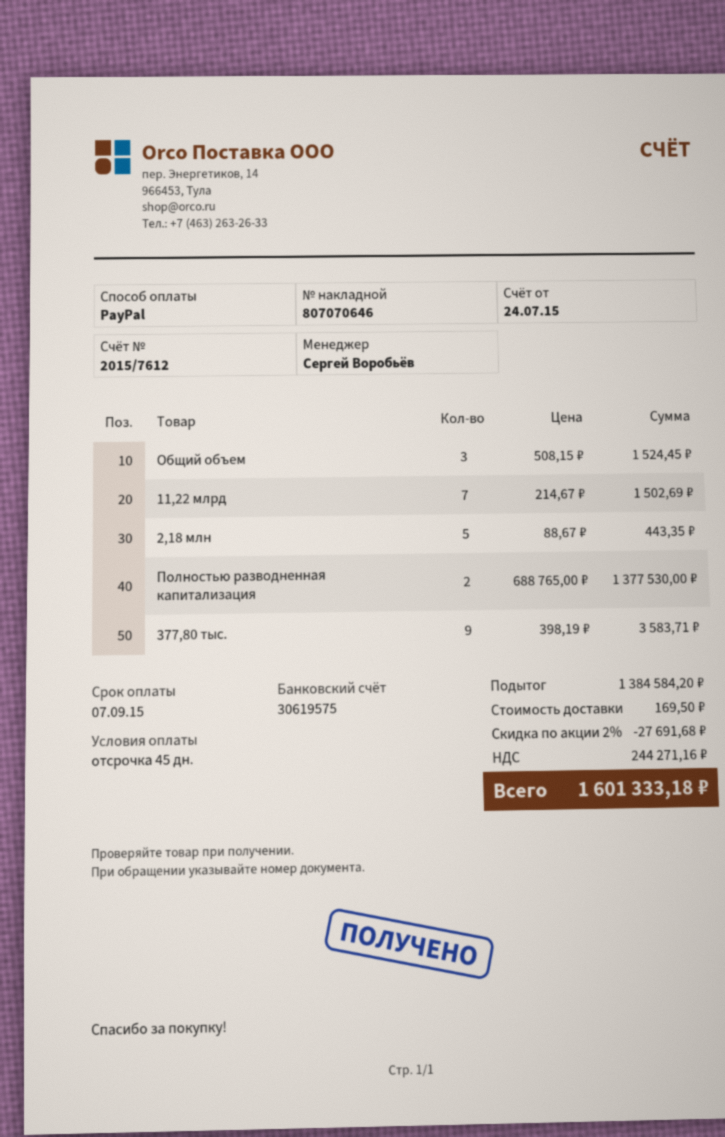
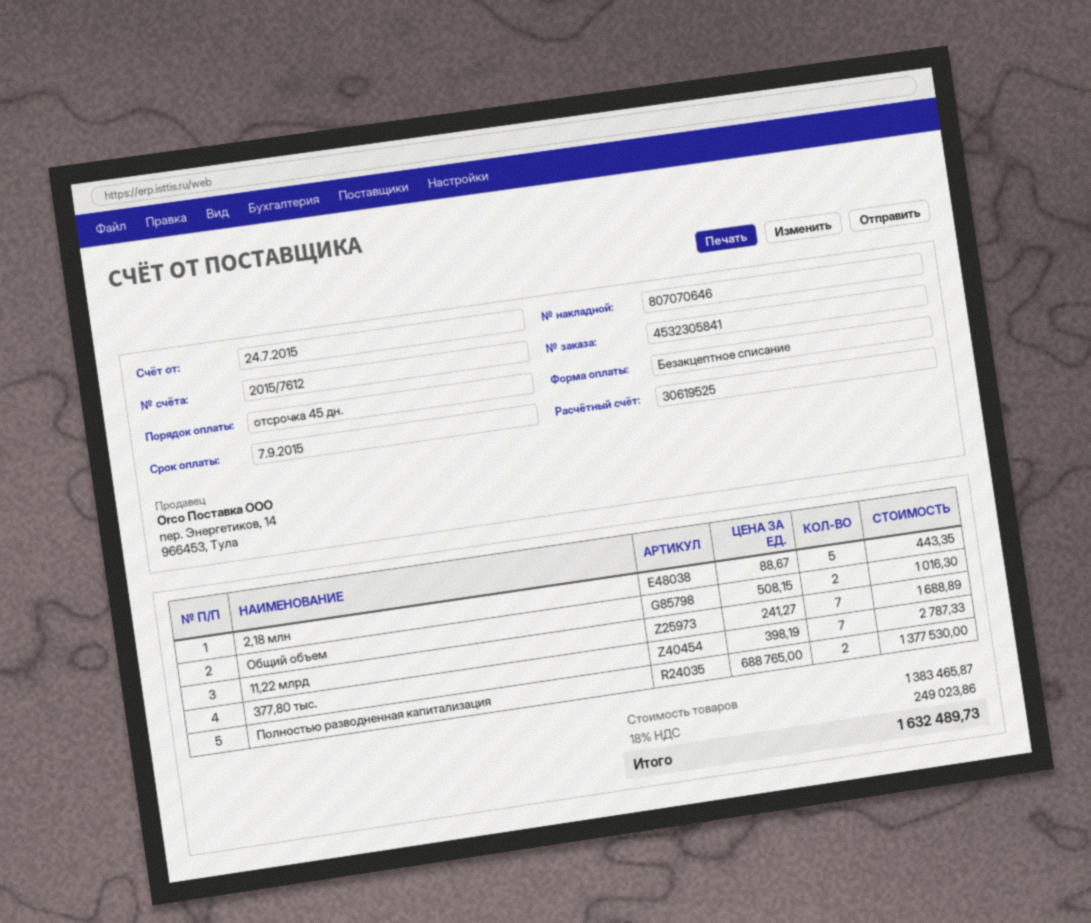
payment method: PayPal -> direct debit
bank account: 30619575 -> 30619525
Общий объем: 3 x 508.15 = 1524.45 -> 2 x 508.15 = 1016.30
11,22 млрд: 7 x 214.67 = 1502.69 -> 7 x 241.27 = 1688.89
377,80 тыс.: 9 x 398.19 = 3583.71 -> 7 x 398.19 = 2787.33
subtotal: 1384584.20 -> 1383465.87
discount: 2% = 27691.68 -> none
shipping: 169.50 -> none
tax: 244271.16 -> 249023.86
total: 1601333.18 -> 1632489.73

